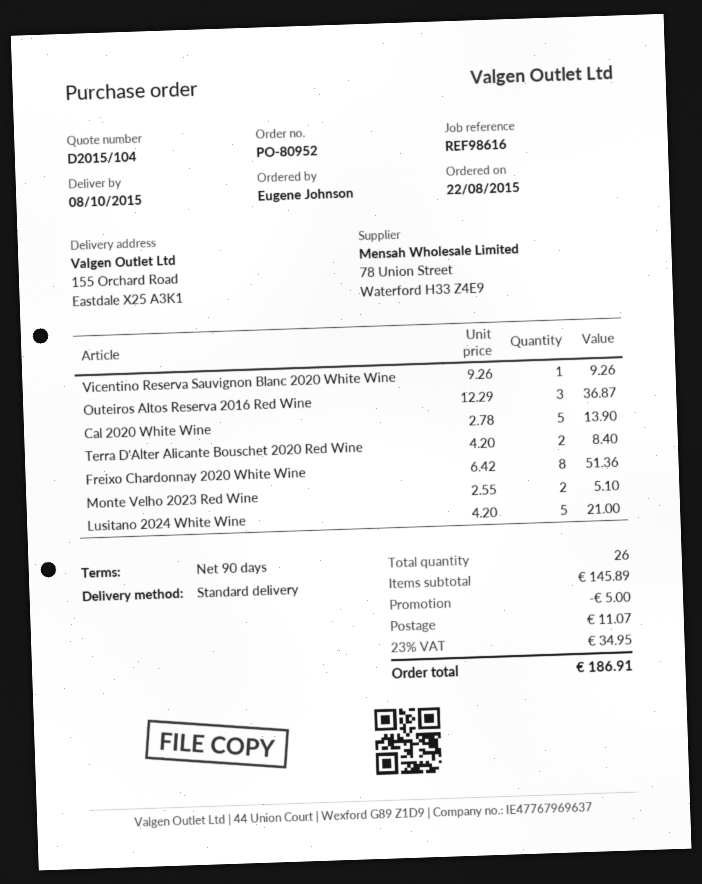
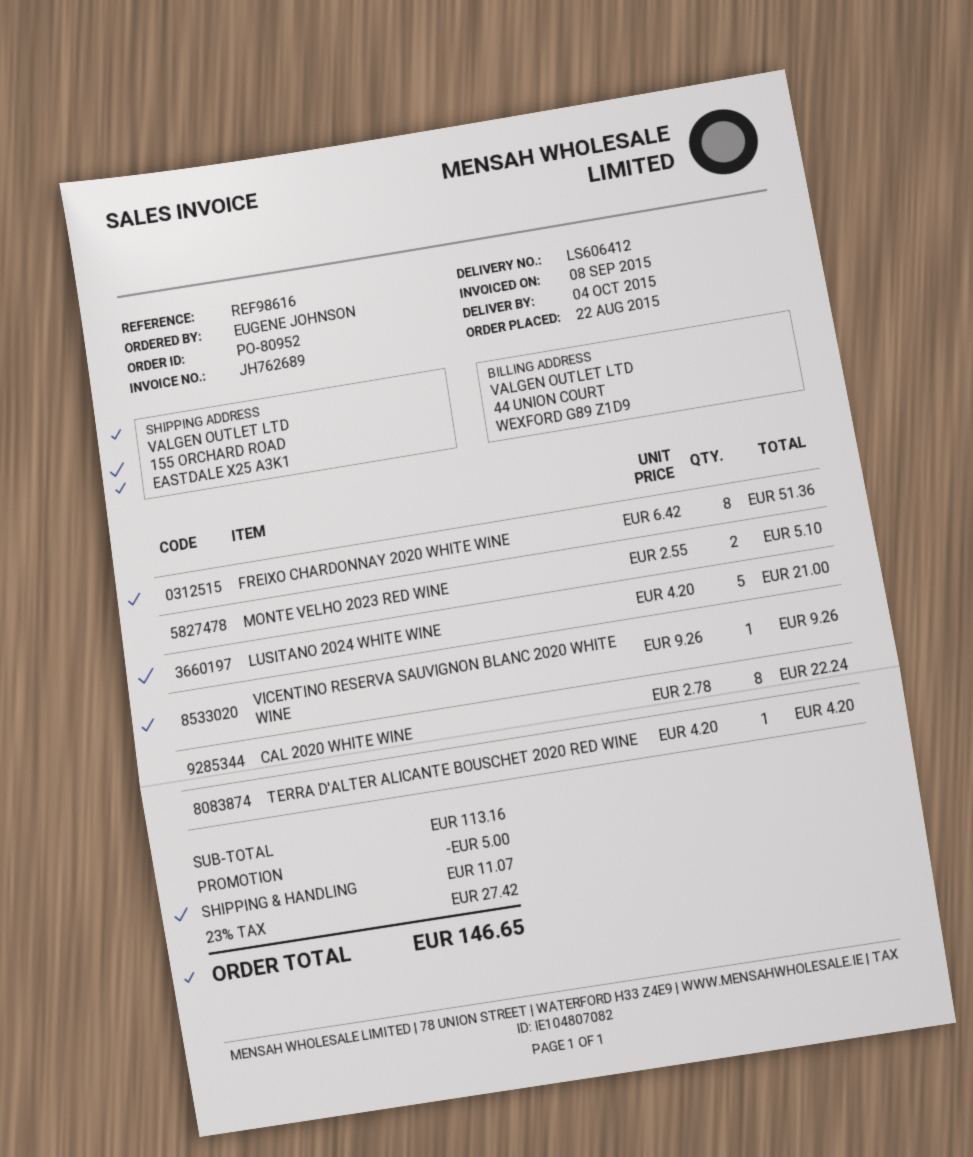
delivery date: 2015-10-08 -> 2015-10-04
Outeiros Altos Reserva 2016 Red Wine: 3 x 12.29 = 36.87 -> none
Cal 2020 White Wine: 5 x 2.78 = 13.90 -> 8 x 2.78 = 22.24
Terra D'Alter Alicante Bouschet 2020 Red Wine: 2 x 4.20 = 8.40 -> 1 x 4.20 = 4.20
subtotal: 145.89 -> 113.16
tax: 23% = 34.95 -> 23% = 27.42
total: 186.91 -> 146.65

